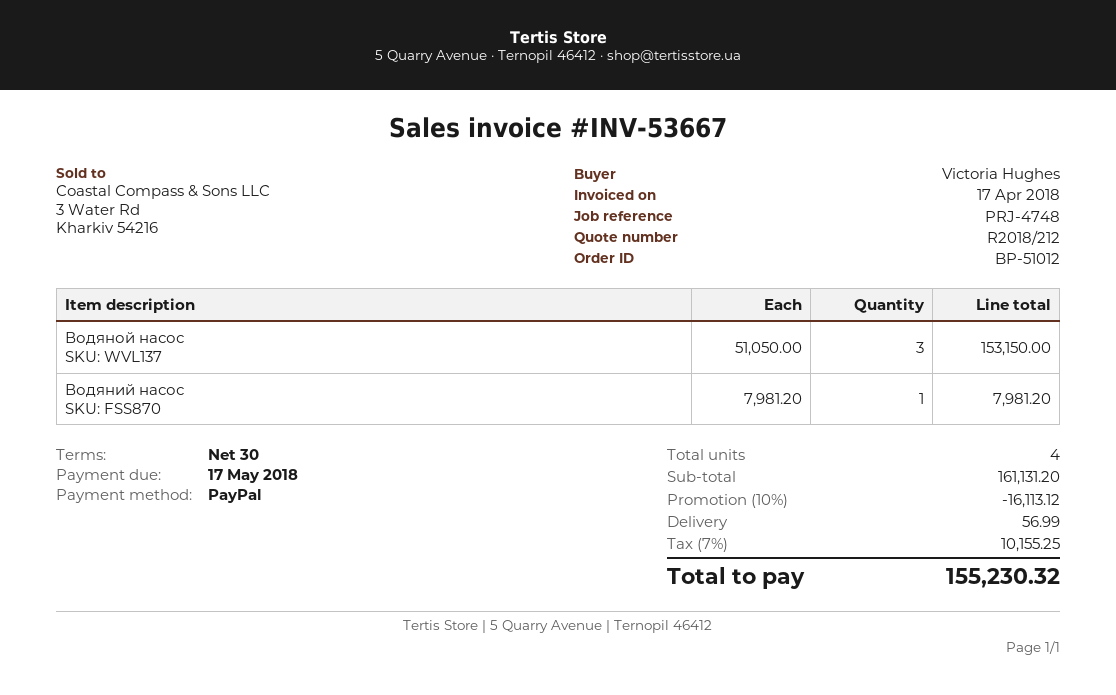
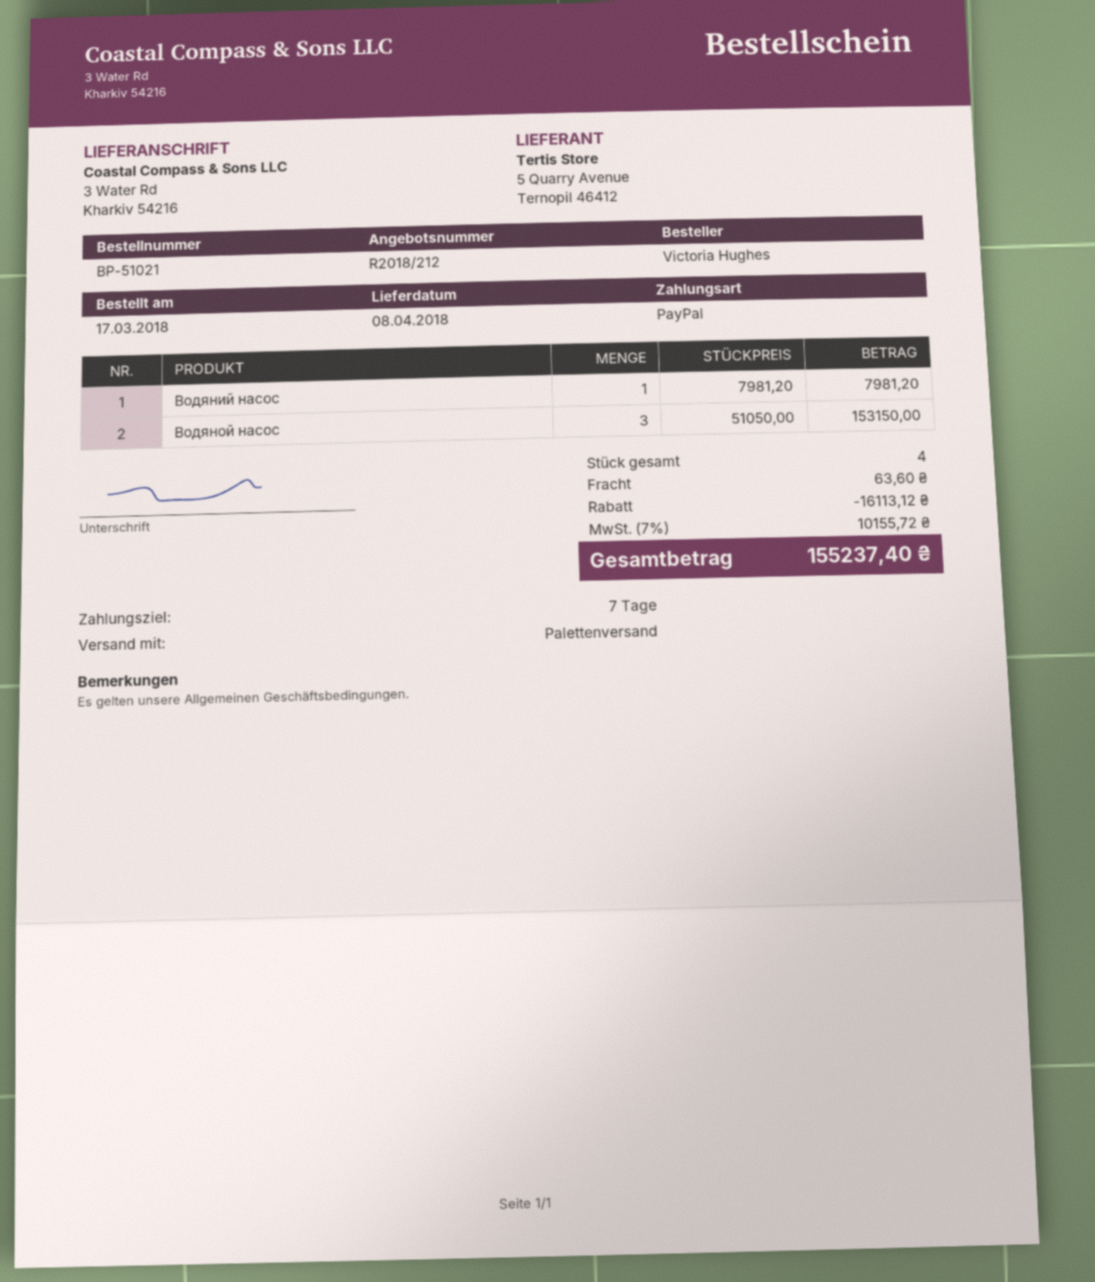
order number: BP-51012 -> BP-51021
payment terms: 30 days -> 7 days
shipping: 56.99 -> 63.60
tax: 7% = 10155.25 -> 7% = 10155.72
total: 155230.32 -> 155237.40

